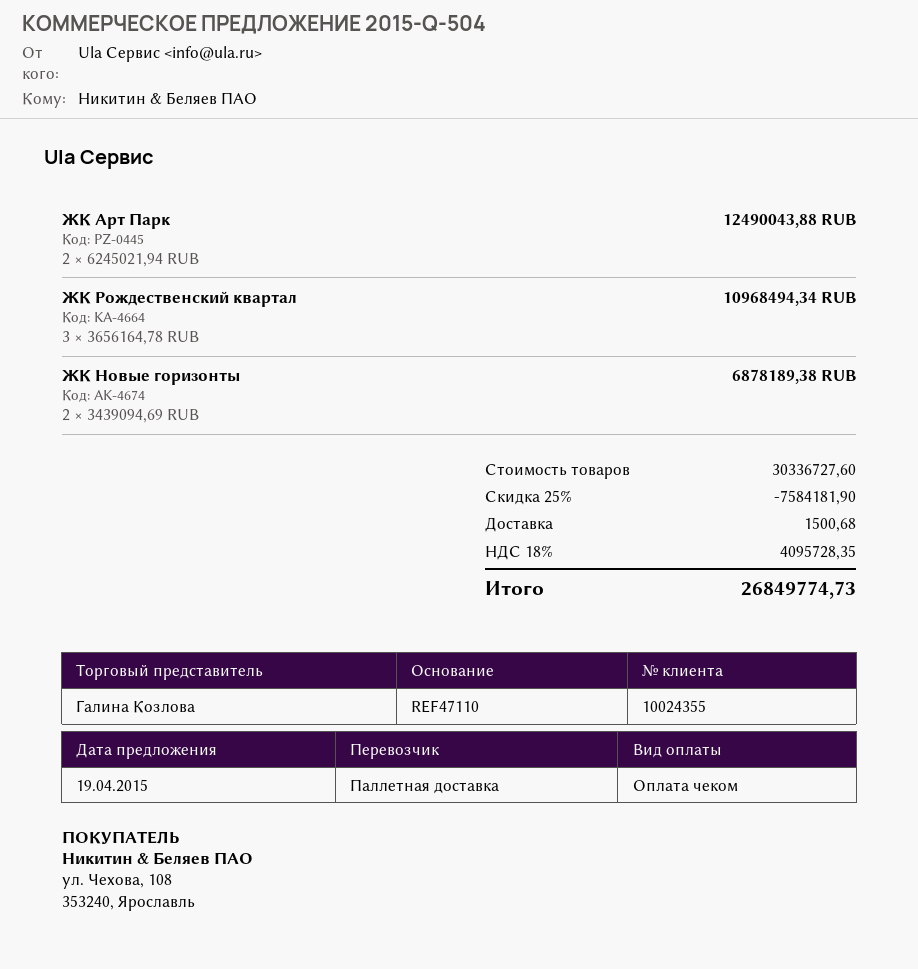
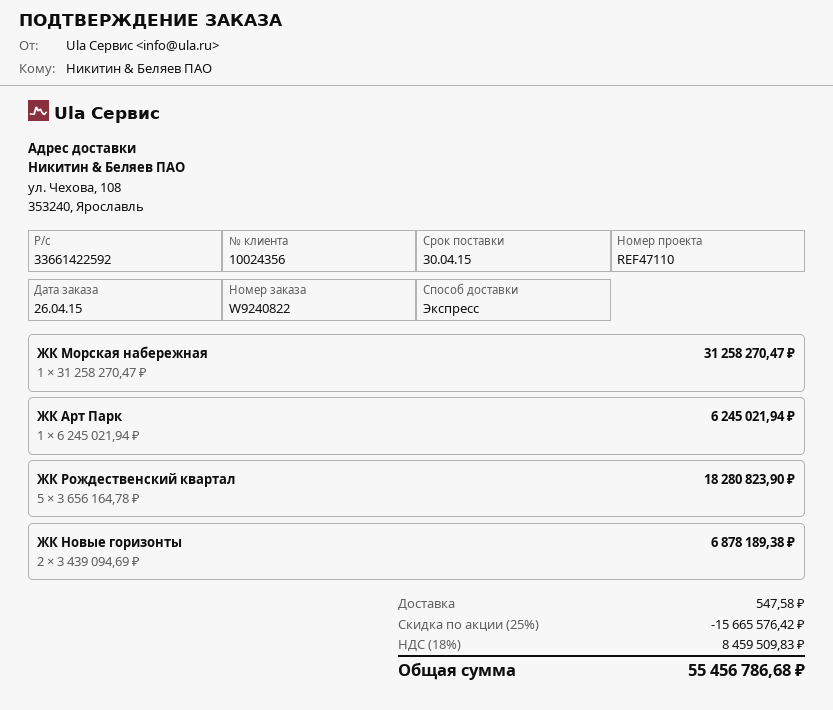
customer number: 10024355 -> 10024356
shipping method: pallet freight -> express
ЖК Арт Парк: 2 x 6245021.94 = 12490043.88 -> 1 x 6245021.94 = 6245021.94
ЖК Рождественский квартал: 3 x 3656164.78 = 10968494.34 -> 5 x 3656164.78 = 18280823.90
ЖК Морская набережная: none -> 1 x 31258270.47 = 31258270.47
discount: 25% = 7584181.90 -> 25% = 15665576.42
shipping: 1500.68 -> 547.58
tax: 18% = 4095728.35 -> 18% = 8459509.83
total: 26849774.73 -> 55456786.68

